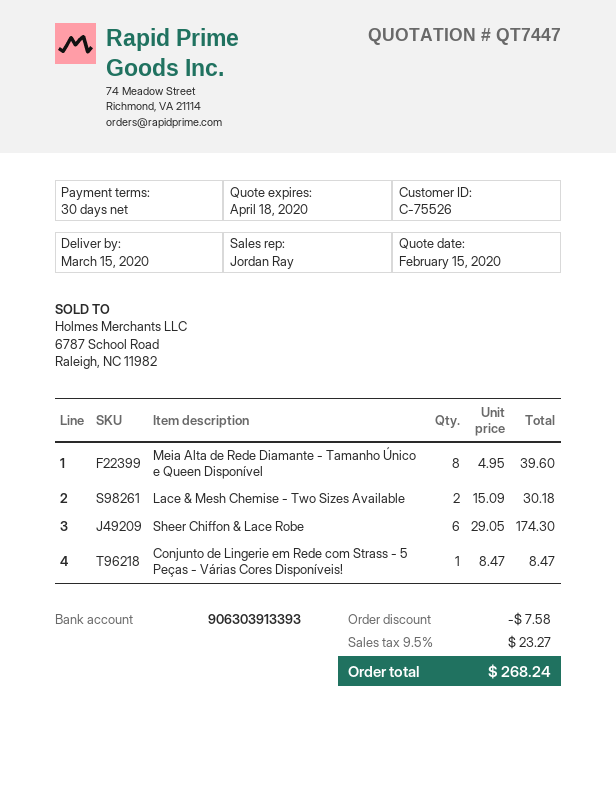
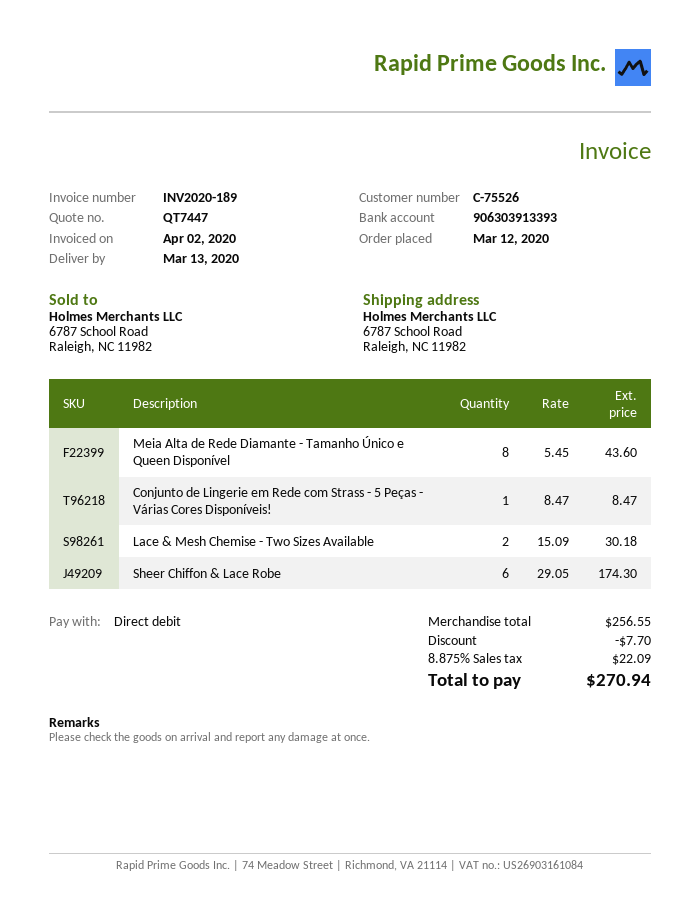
delivery date: 2020-03-15 -> 2020-03-13
Meia Alta de Rede Diamante - Tamanho Único e Queen Disponível: 8 x 4.95 = 39.60 -> 8 x 5.45 = 43.60
discount: 7.58 -> 7.70
tax: 9.5% = 23.27 -> 8.875% = 22.09
total: 268.24 -> 270.94

